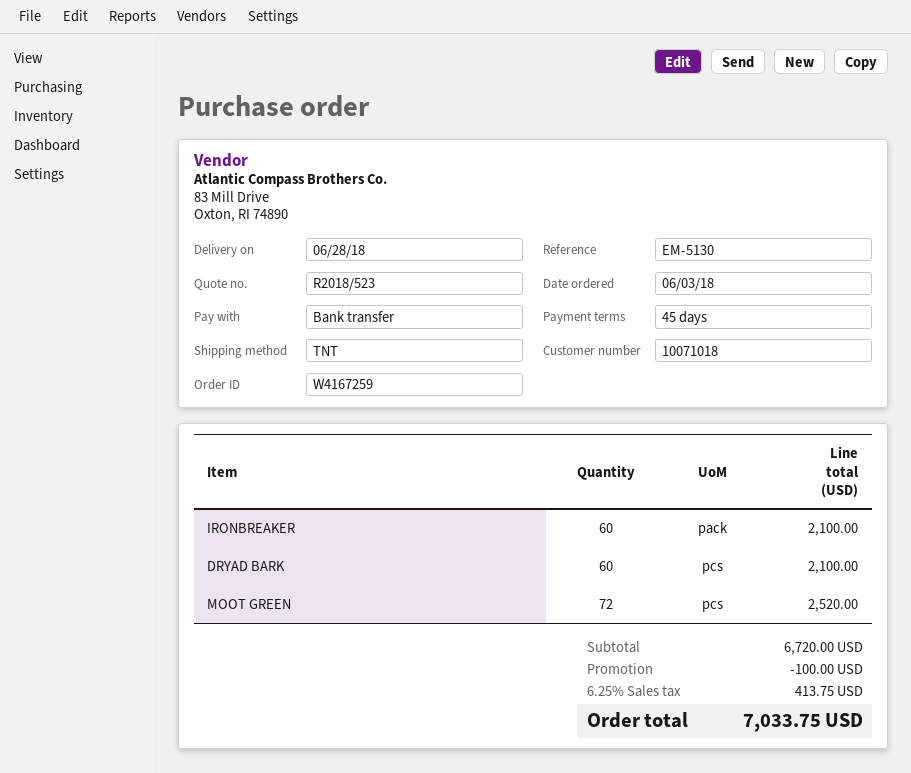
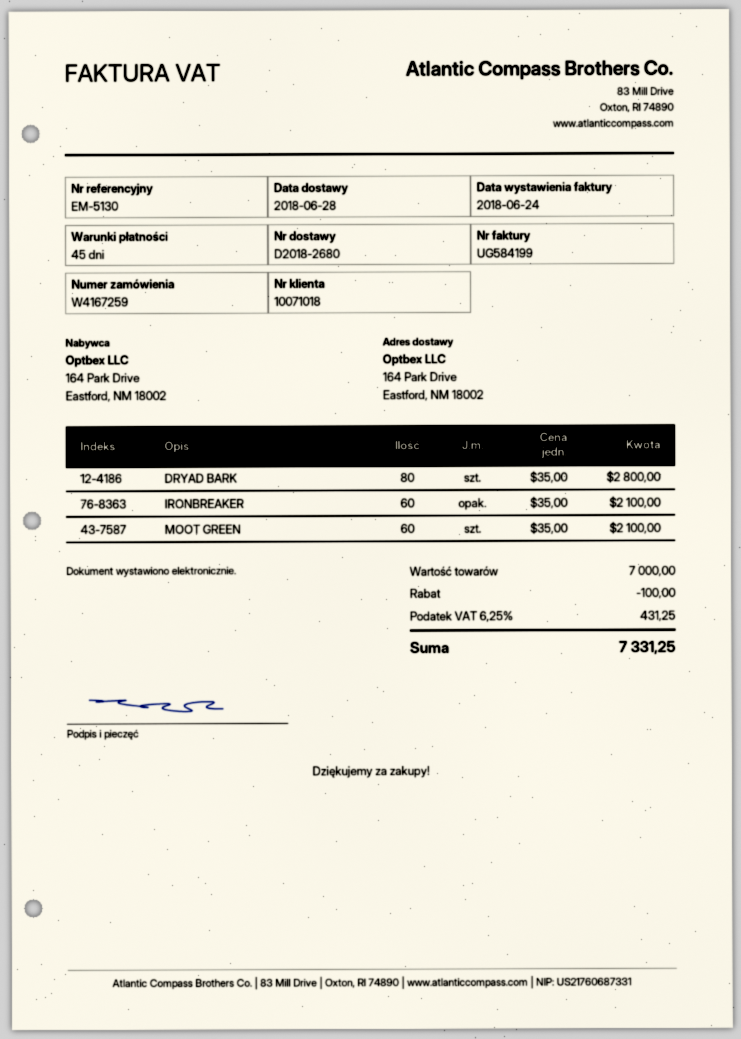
DRYAD BARK: 60 for 2100.00 -> 80 for 2800.00
MOOT GREEN: 72 for 2520.00 -> 60 for 2100.00
subtotal: 6720.00 -> 7000.00
tax: 6.25% = 413.75 -> 6.25% = 431.25
total: 7033.75 -> 7331.25

